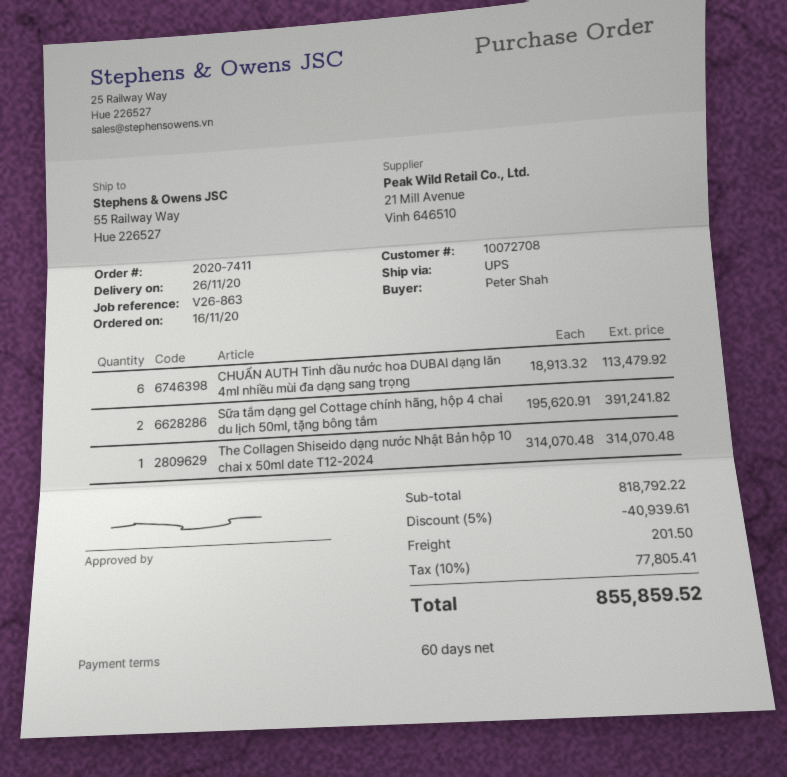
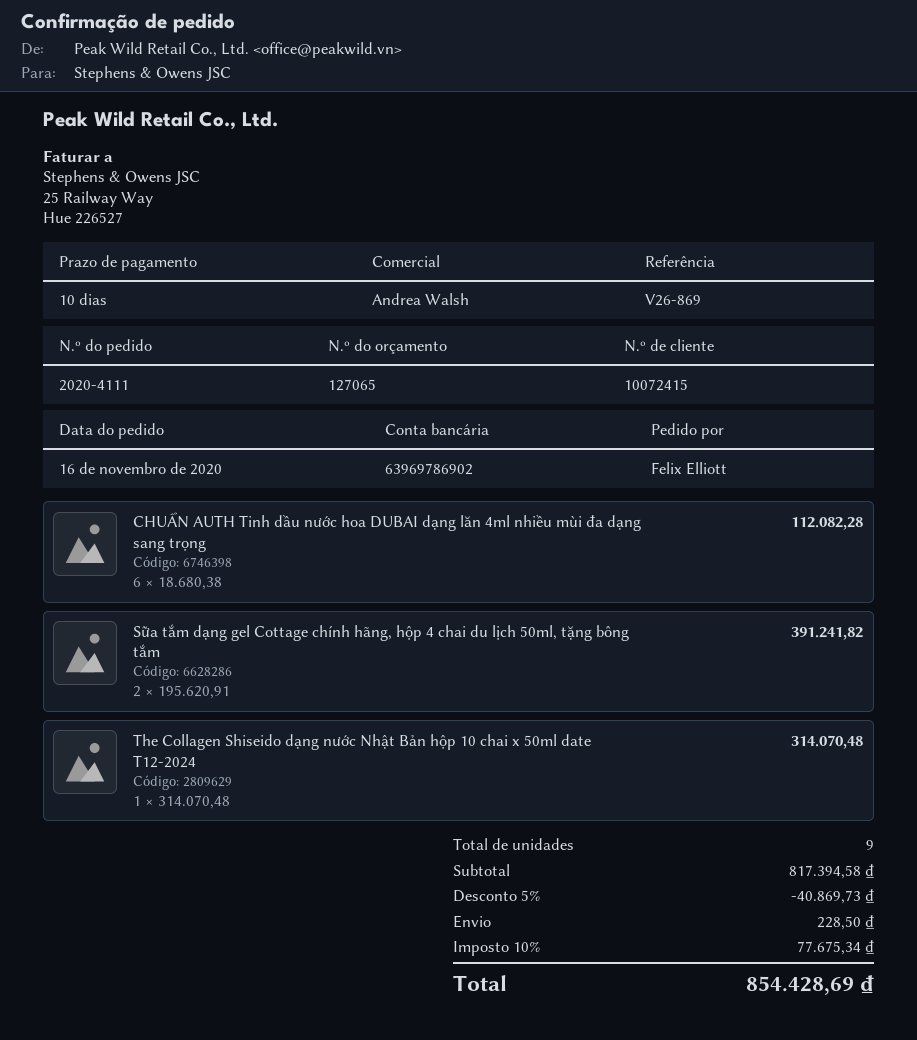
order number: 2020-7411 -> 2020-4111
payment terms: 60 days -> 10 days
customer number: 10072708 -> 10072415
reference: V26-863 -> V26-869
ordered by: Peter Shah -> Felix Elliott
CHUẨN AUTH Tinh dầu nước hoa DUBAI dạng lăn 4ml nhiều mùi đa dạng sang trọng: 6 x 18913.32 = 113479.92 -> 6 x 18680.38 = 112082.28
subtotal: 818792.22 -> 817394.58
discount: 5% = 40939.61 -> 5% = 40869.73
shipping: 201.50 -> 228.50
tax: 10% = 77805.41 -> 10% = 77675.34
total: 855859.52 -> 854428.69

